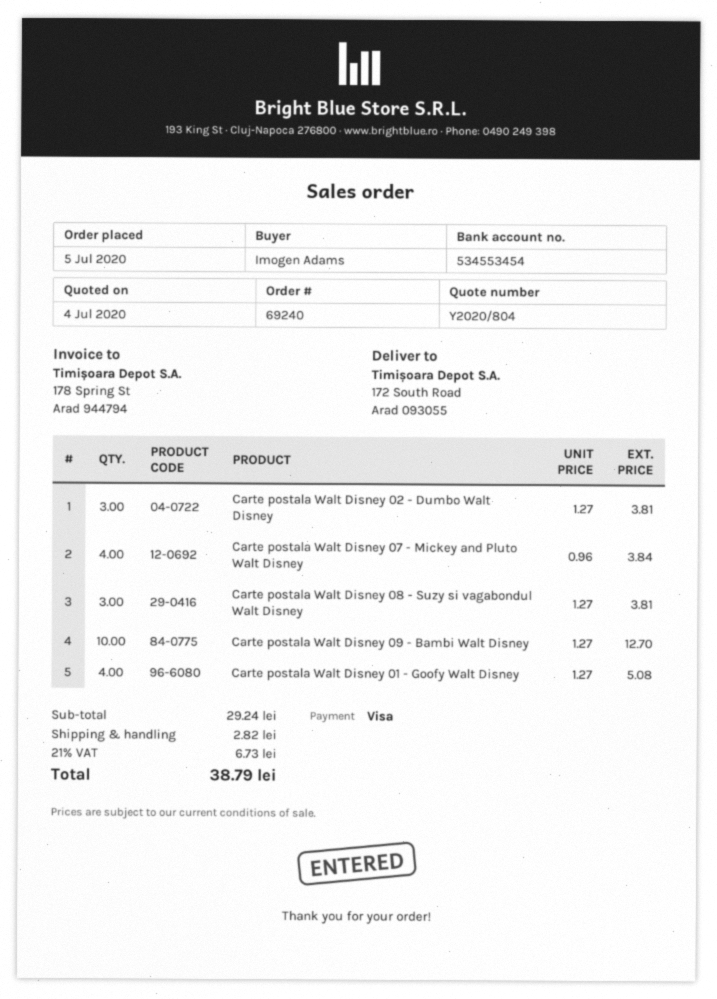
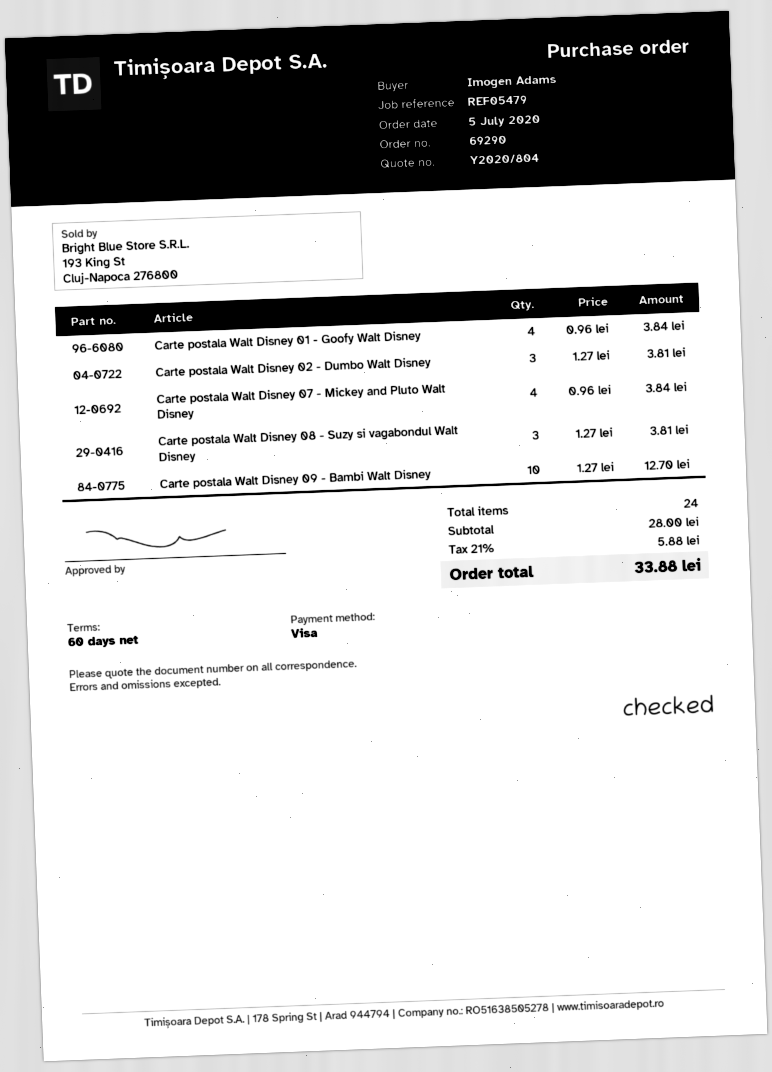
order number: 69240 -> 69290
Carte postala Walt Disney 01 - Goofy Walt Disney: 4 x 1.27 = 5.08 -> 4 x 0.96 = 3.84
subtotal: 29.24 -> 28.00
shipping: 2.82 -> none
tax: 21% = 6.73 -> 21% = 5.88
total: 38.79 -> 33.88

